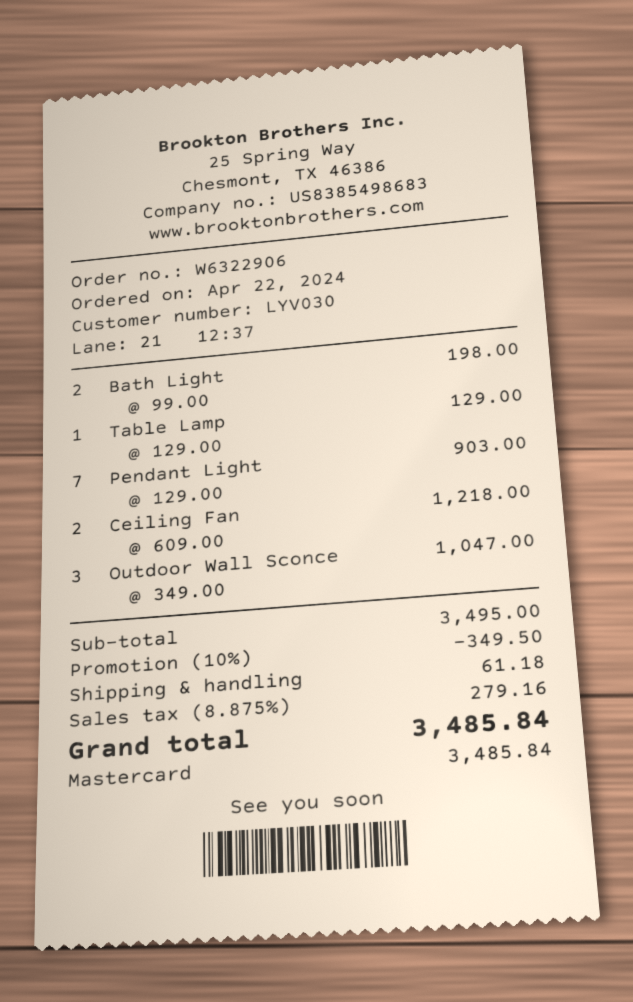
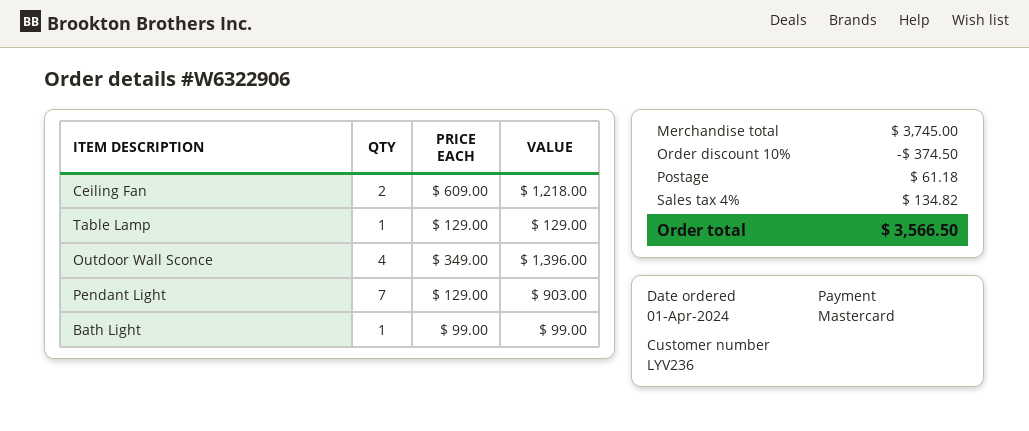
order date: 2024-04-22 -> 2024-04-01
customer number: LYV030 -> LYV236
Bath Light: 2 x 99.00 = 198.00 -> 1 x 99.00 = 99.00
Outdoor Wall Sconce: 3 x 349.00 = 1047.00 -> 4 x 349.00 = 1396.00
subtotal: 3495.00 -> 3745.00
discount: 10% = 349.50 -> 10% = 374.50
tax: 8.875% = 279.16 -> 4% = 134.82
total: 3485.84 -> 3566.50

